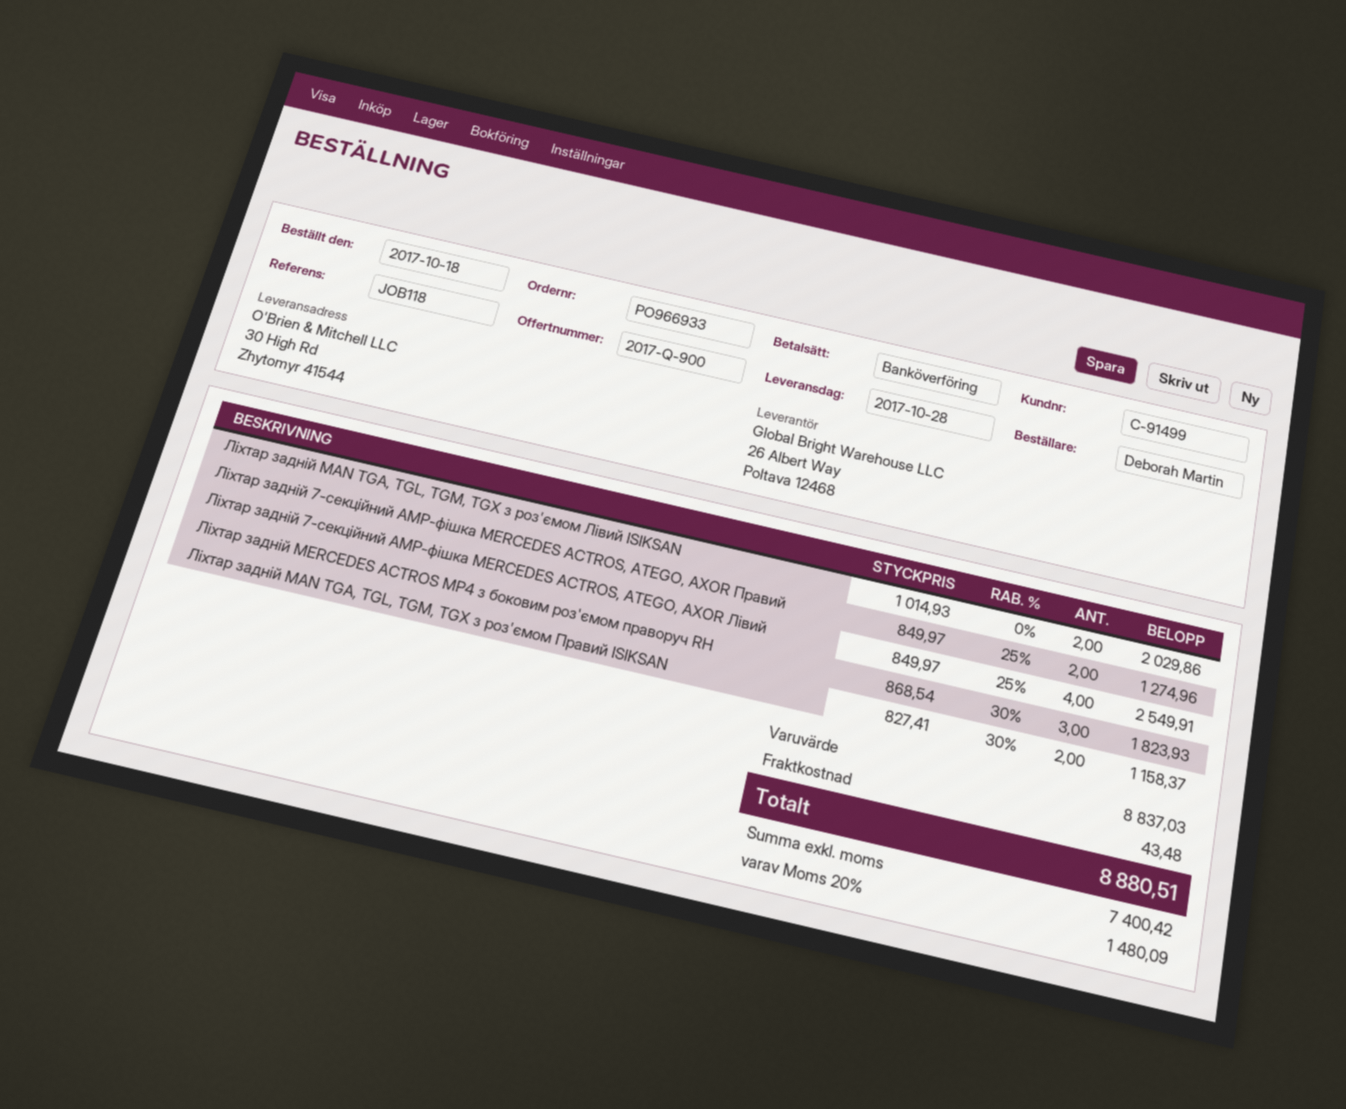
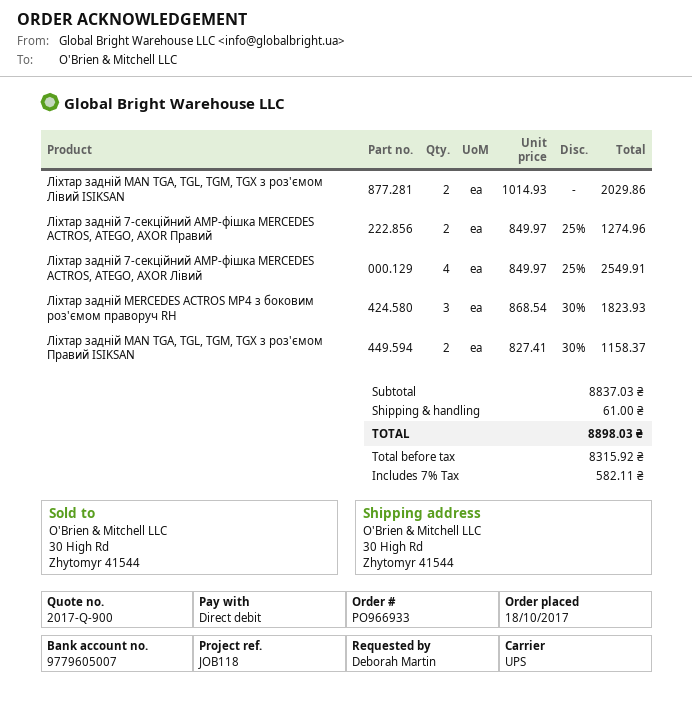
payment method: bank transfer -> direct debit
shipping: 43.48 -> 61.00
net: 7400.42 -> 8315.92
tax: 20% = 1480.09 -> 7% = 582.11
total: 8880.51 -> 8898.03

